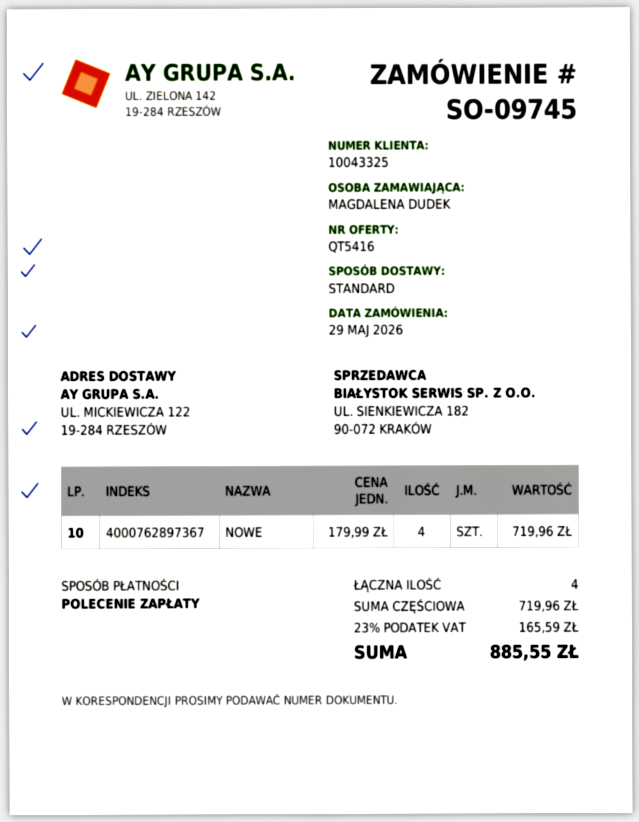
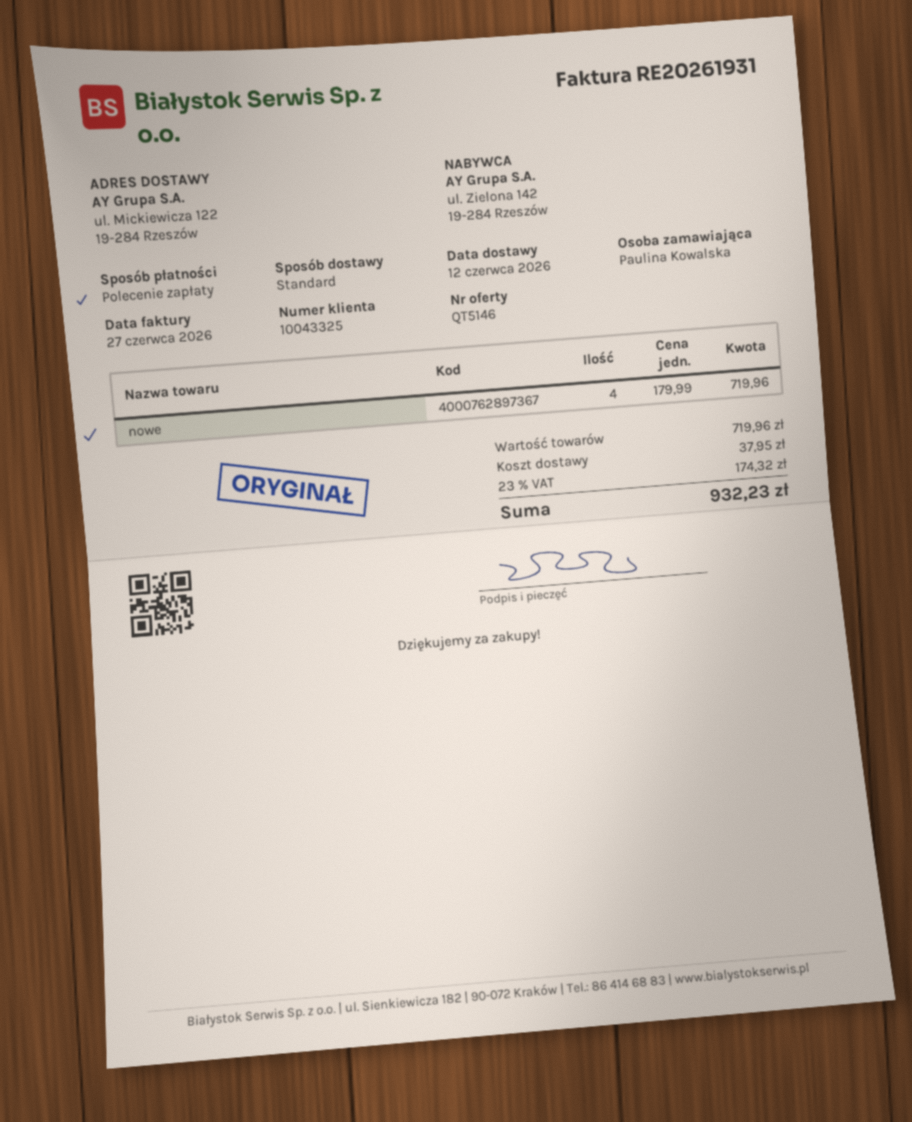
quote number: QT5416 -> QT5146
ordered by: MAGDALENA DUDEK -> Paulina Kowalska
shipping: none -> 37.95
tax: 23% = 165.59 -> 23% = 174.32
total: 885.55 -> 932.23

